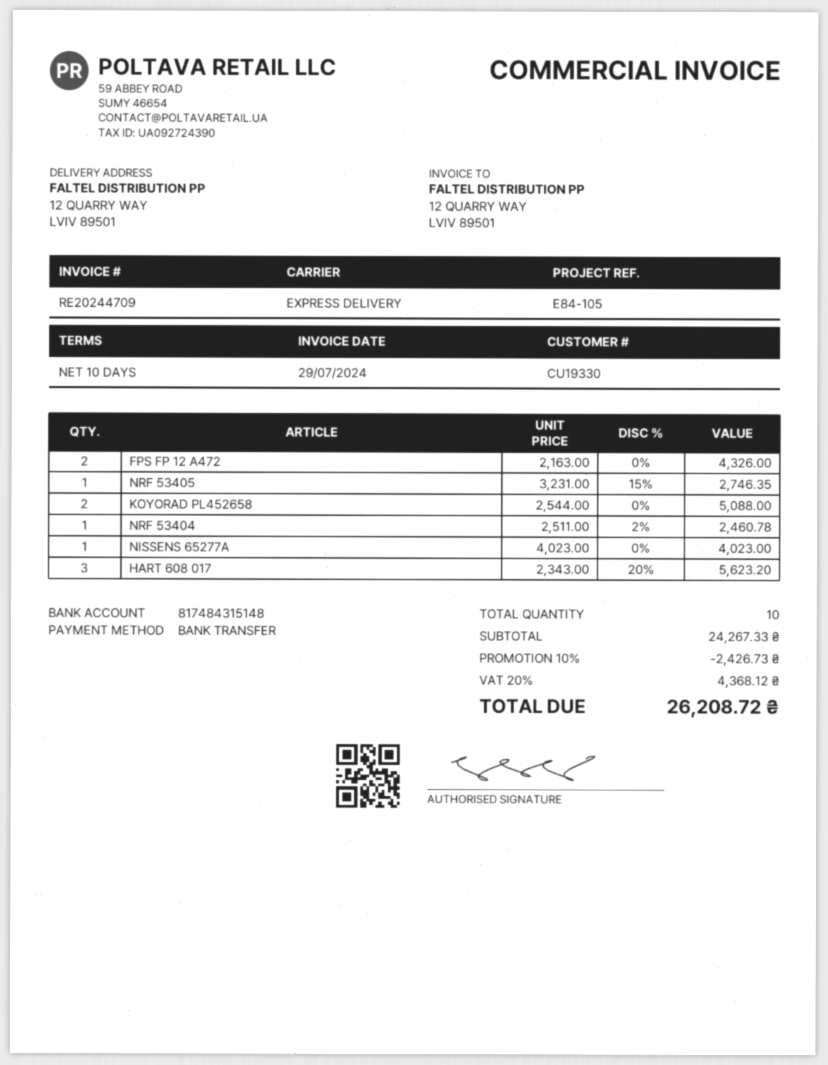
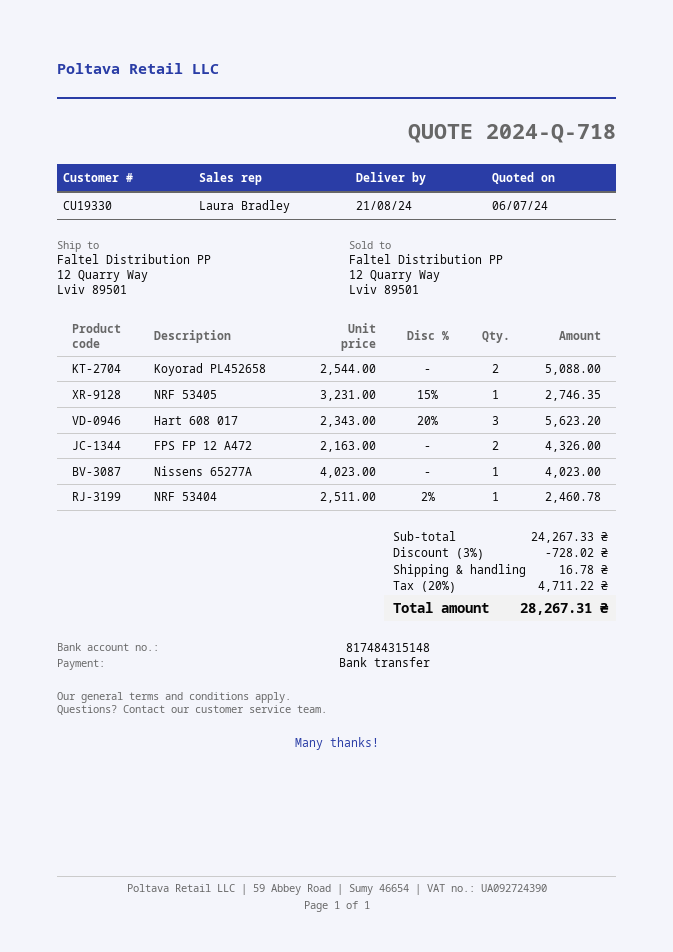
discount: 10% = 2426.73 -> 3% = 728.02
shipping: none -> 16.78
tax: 20% = 4368.12 -> 20% = 4711.22
total: 26208.72 -> 28267.31

